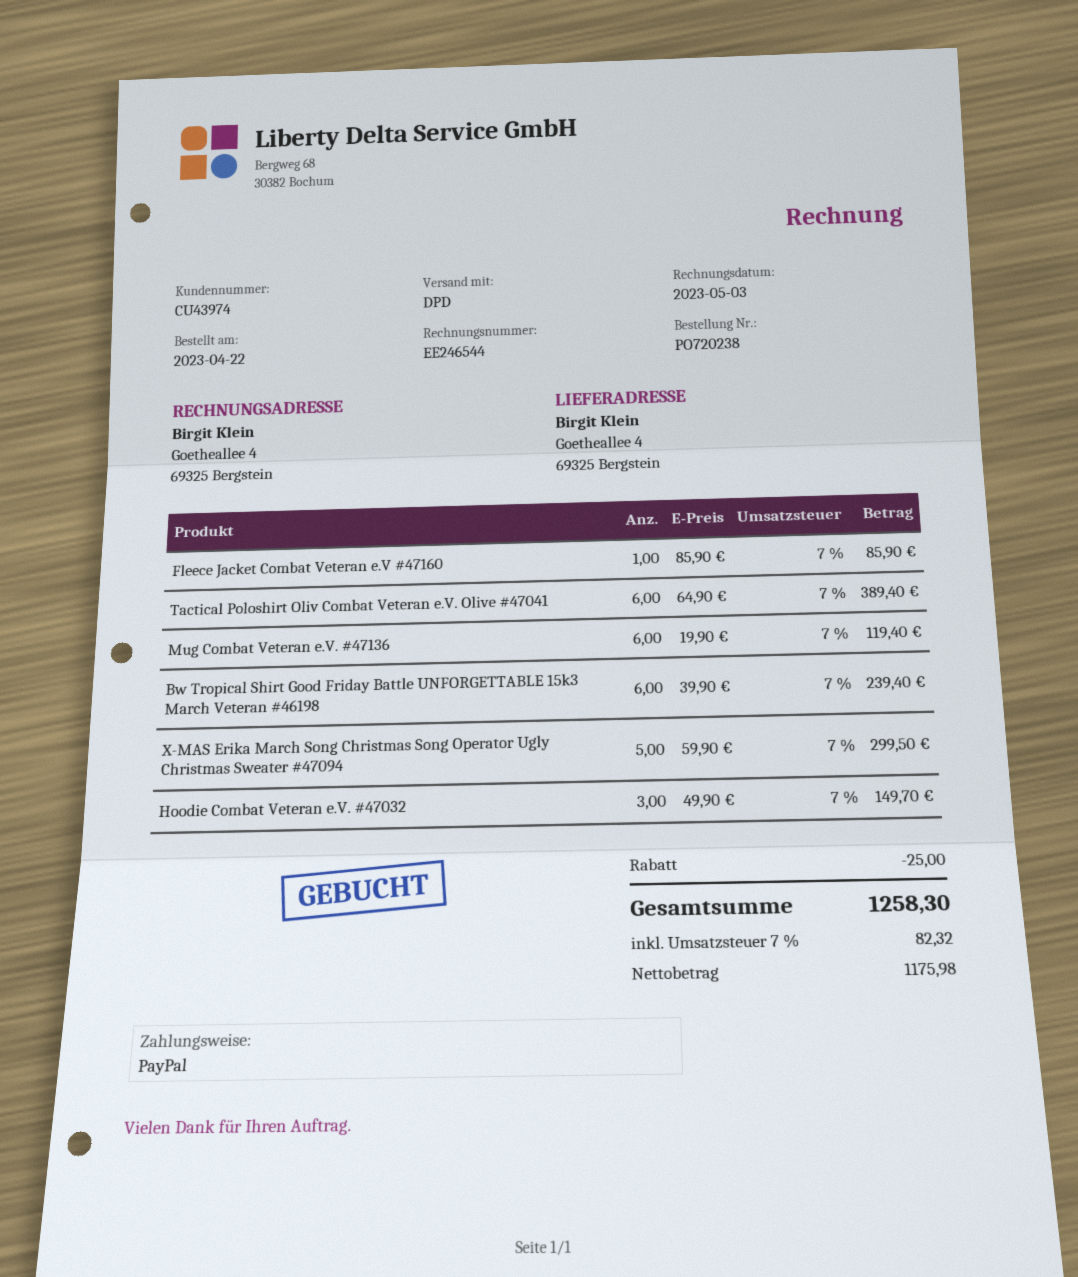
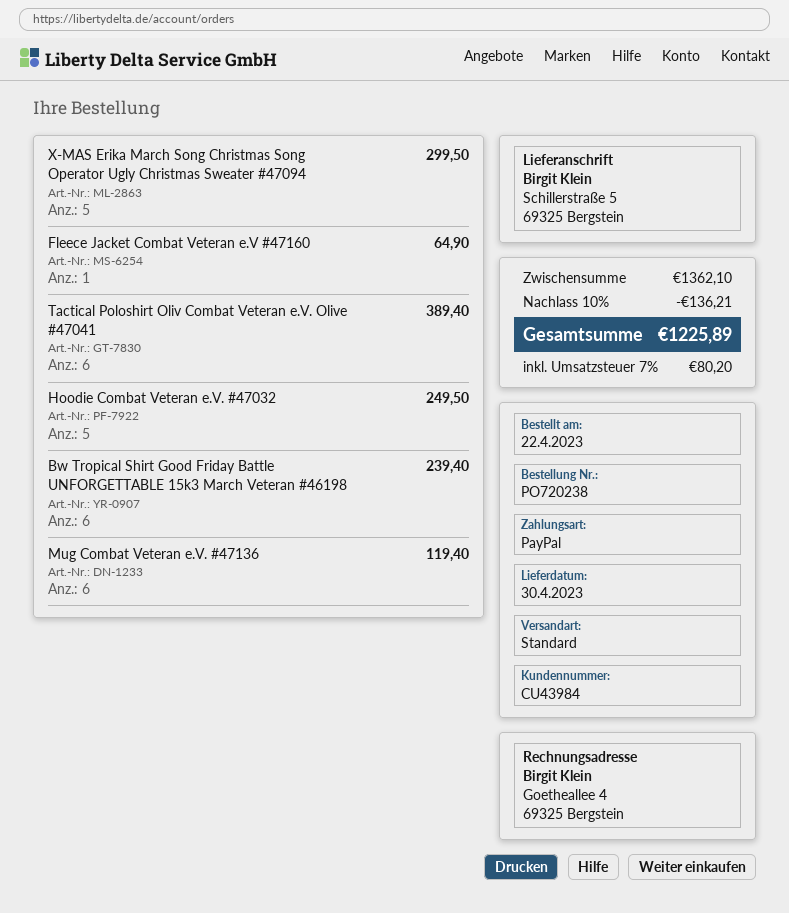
customer number: CU43974 -> CU43984
shipping method: DPD -> standard
ship to: Goetheallee 4, 69325 Bergstein -> Schillerstraße 5, 69325 Bergstein
Fleece Jacket Combat Veteran e.V #47160: 1 for 85.90 -> 1 for 64.90
Hoodie Combat Veteran e.V. #47032: 3 for 149.70 -> 5 for 249.50
discount: 25.00 -> 136.21
tax: 7% = 82.32 -> 7% = 80.20
total: 1258.30 -> 1225.89

